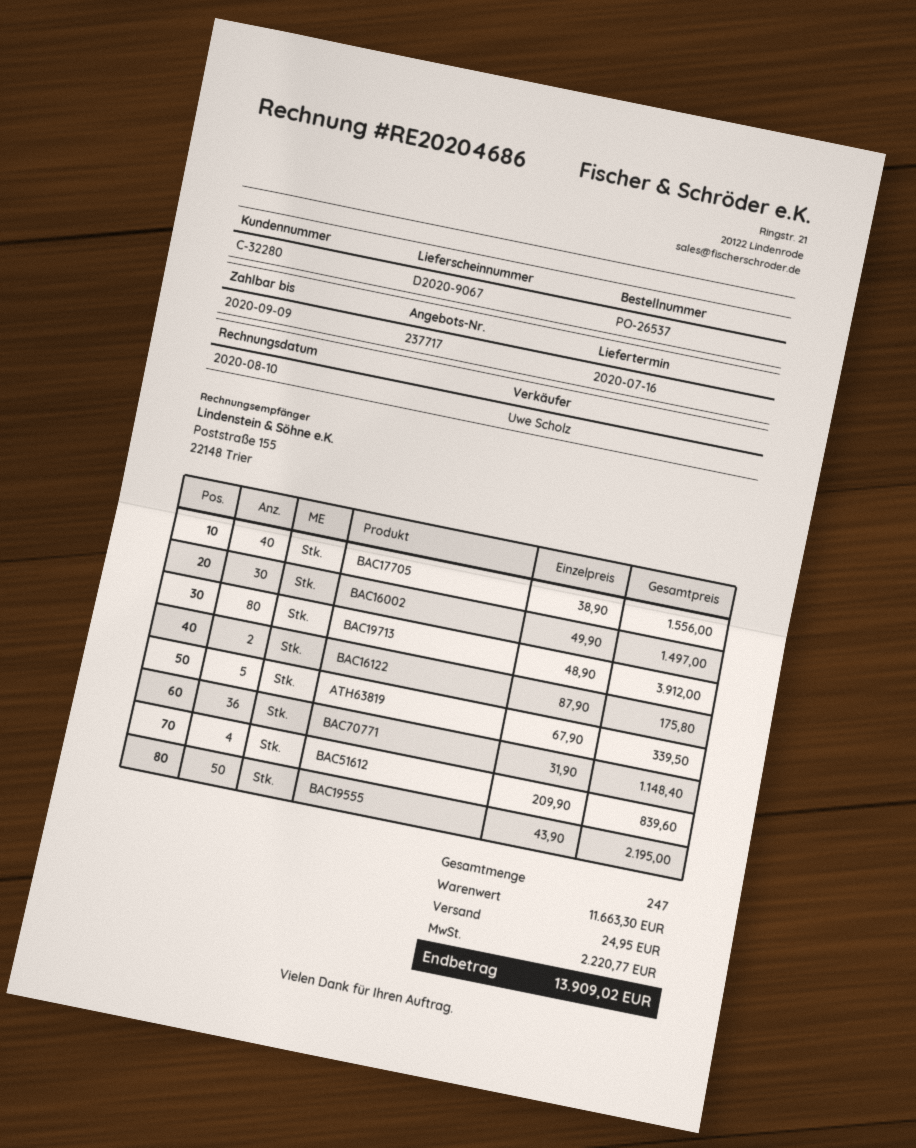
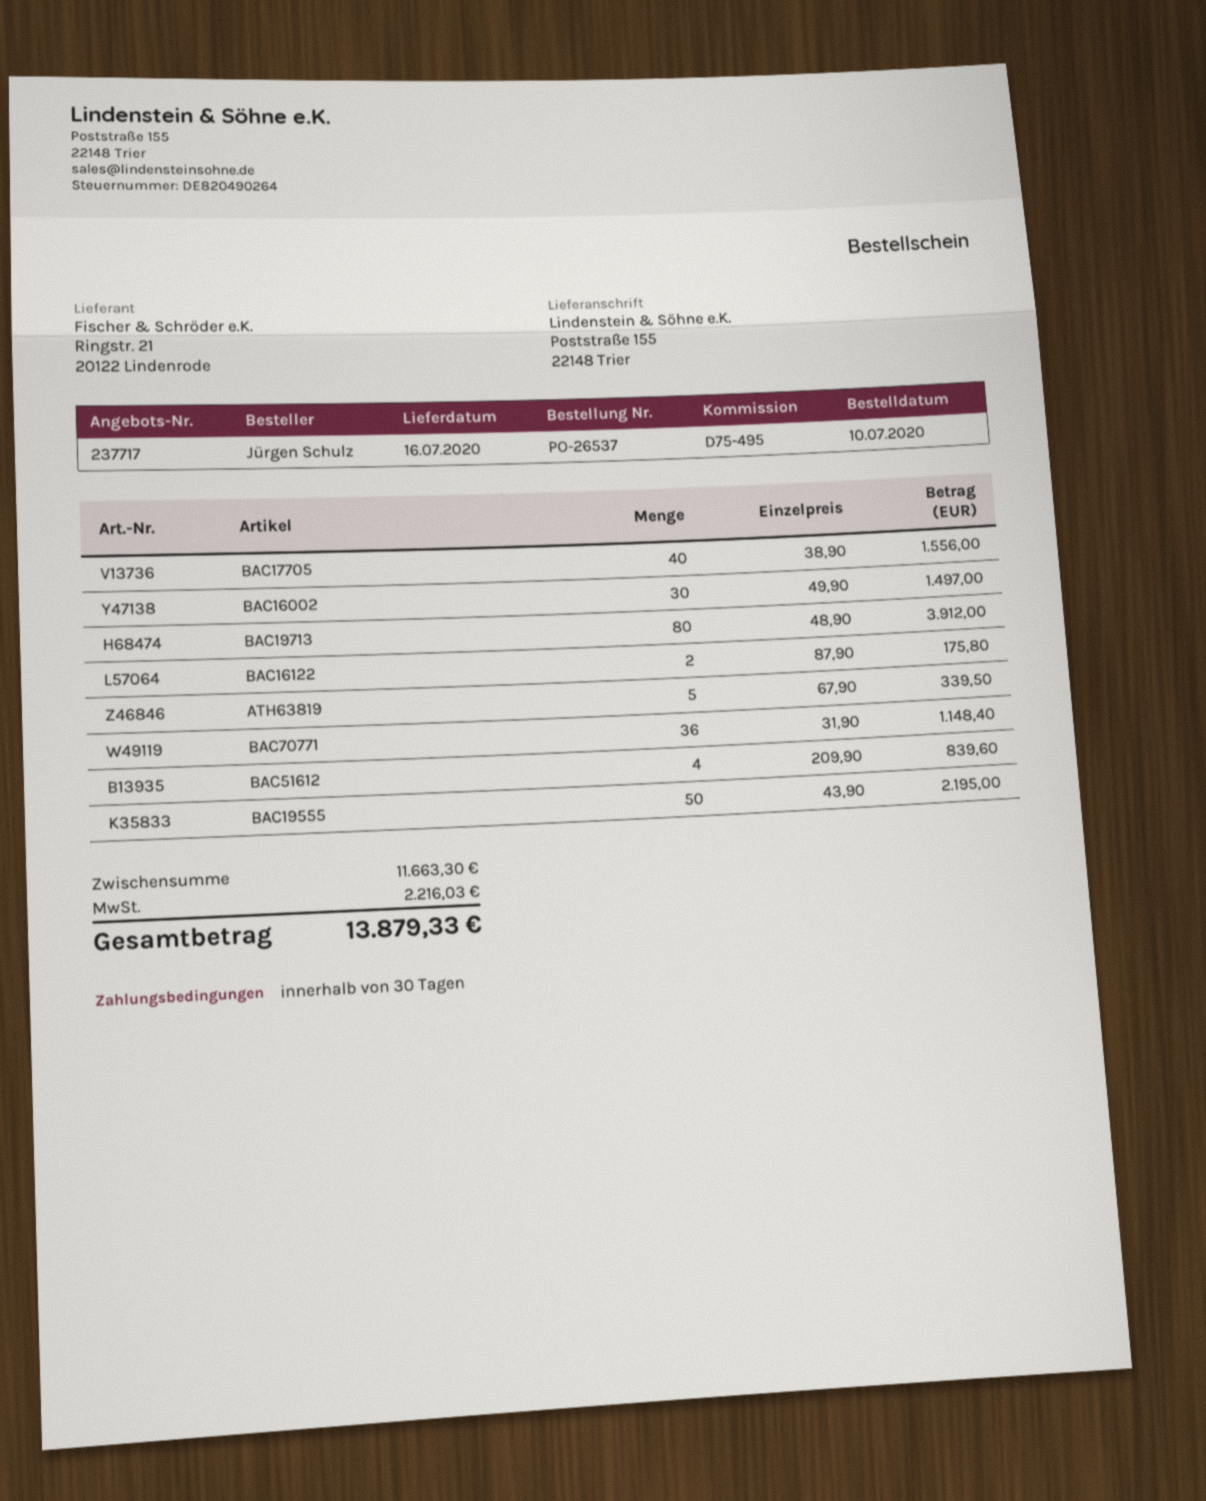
shipping: 24.95 -> none
tax: 2220.77 -> 2216.03
total: 13909.02 -> 13879.33

